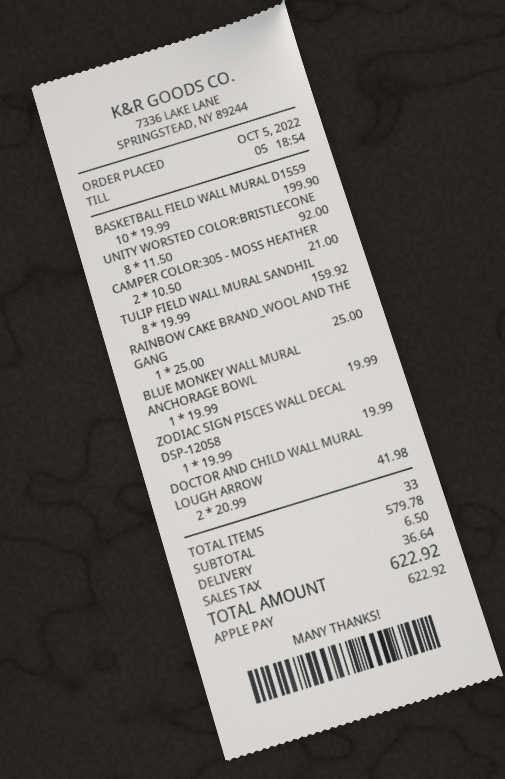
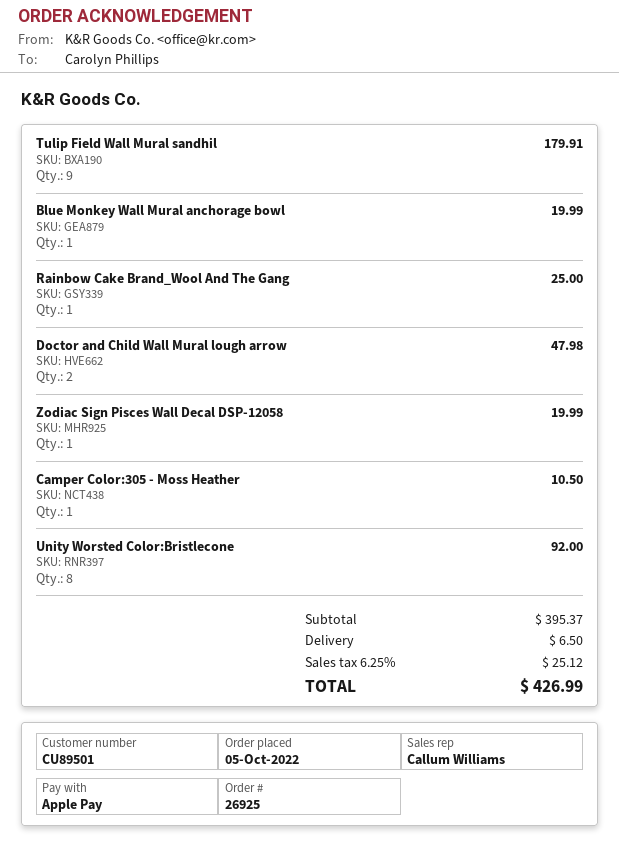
BASKETBALL FIELD WALL MURAL D1559: 10 for 199.90 -> none
CAMPER COLOR:305 - MOSS HEATHER: 2 for 21.00 -> 1 for 10.50
TULIP FIELD WALL MURAL SANDHIL: 8 for 159.92 -> 9 for 179.91
DOCTOR AND CHILD WALL MURAL LOUGH ARROW: 2 for 41.98 -> 2 for 47.98
subtotal: 579.78 -> 395.37
tax: 36.64 -> 25.12
total: 622.92 -> 426.99

